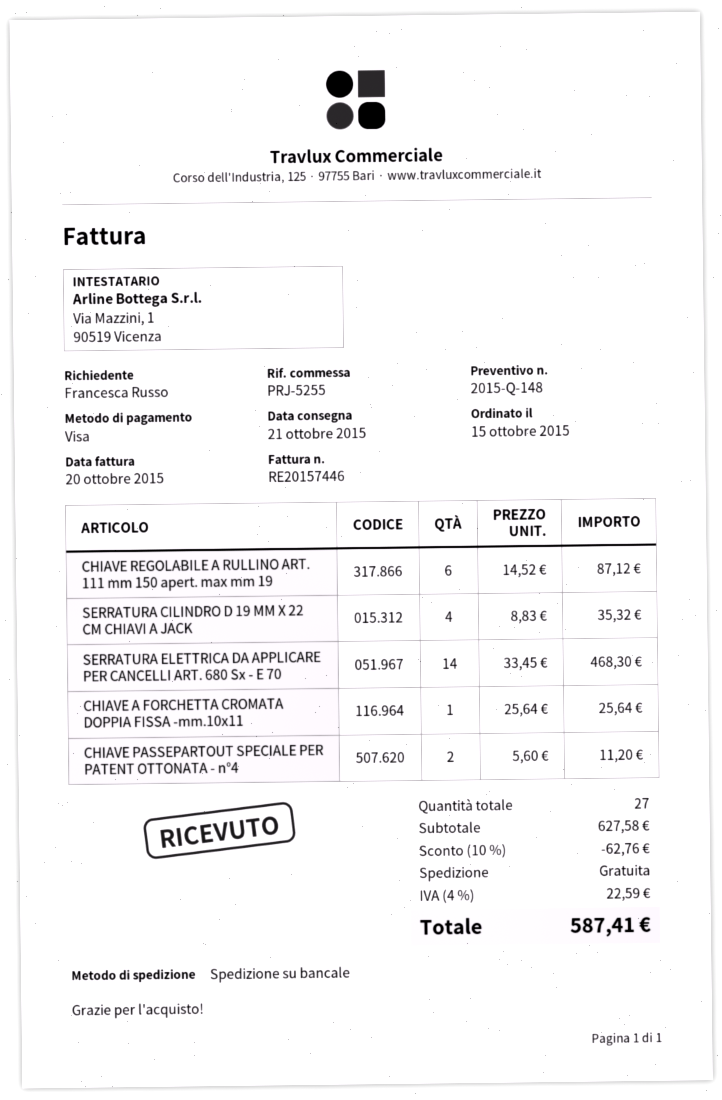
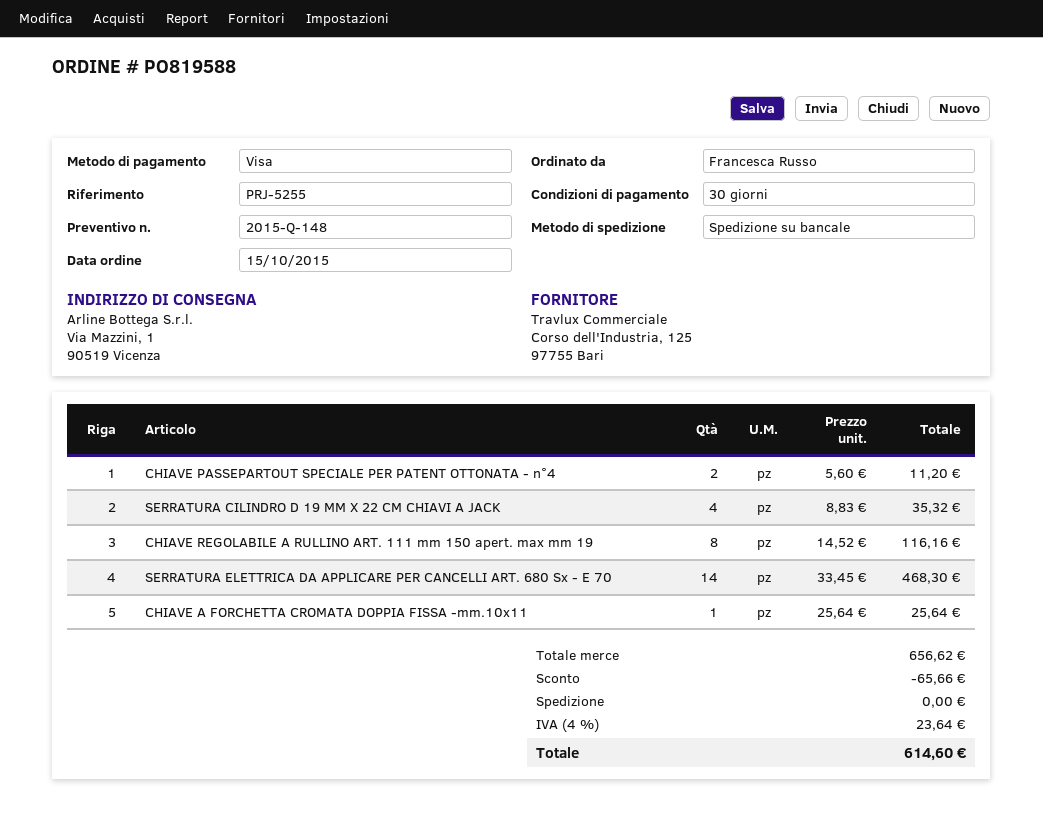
CHIAVE REGOLABILE A RULLINO ART. 111 mm 150 apert. max mm 19: 6 x 14.52 = 87.12 -> 8 x 14.52 = 116.16
subtotal: 627.58 -> 656.62
discount: 62.76 -> 65.66
tax: 4% = 22.59 -> 4% = 23.64
total: 587.41 -> 614.60

